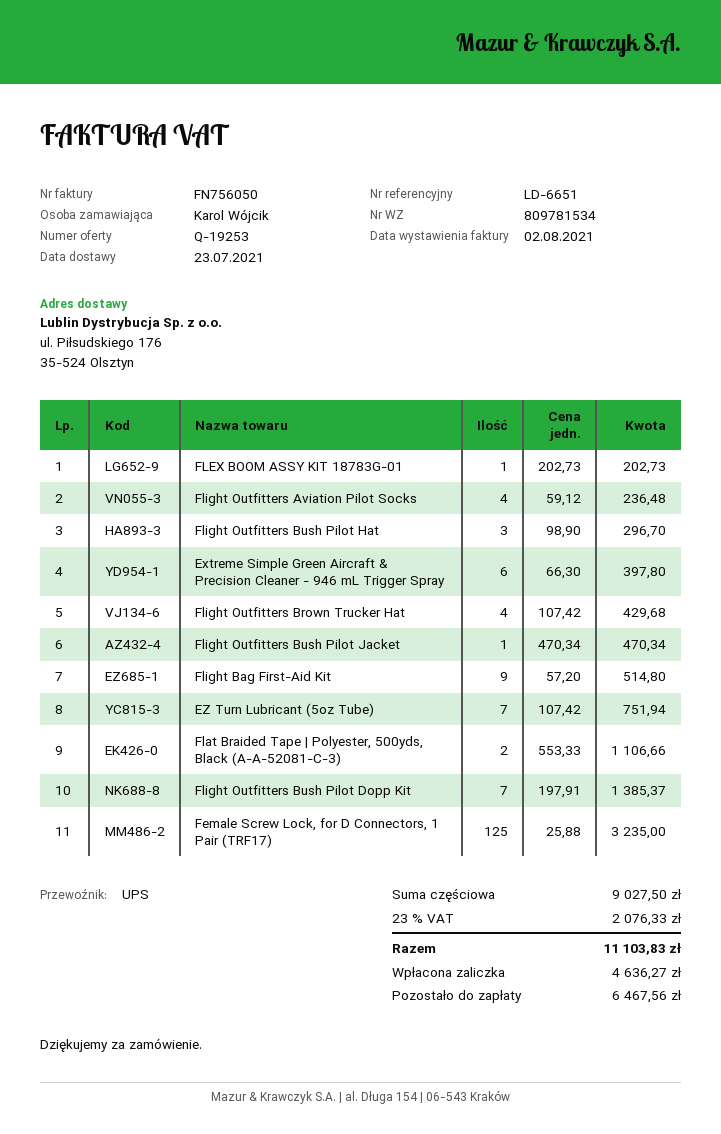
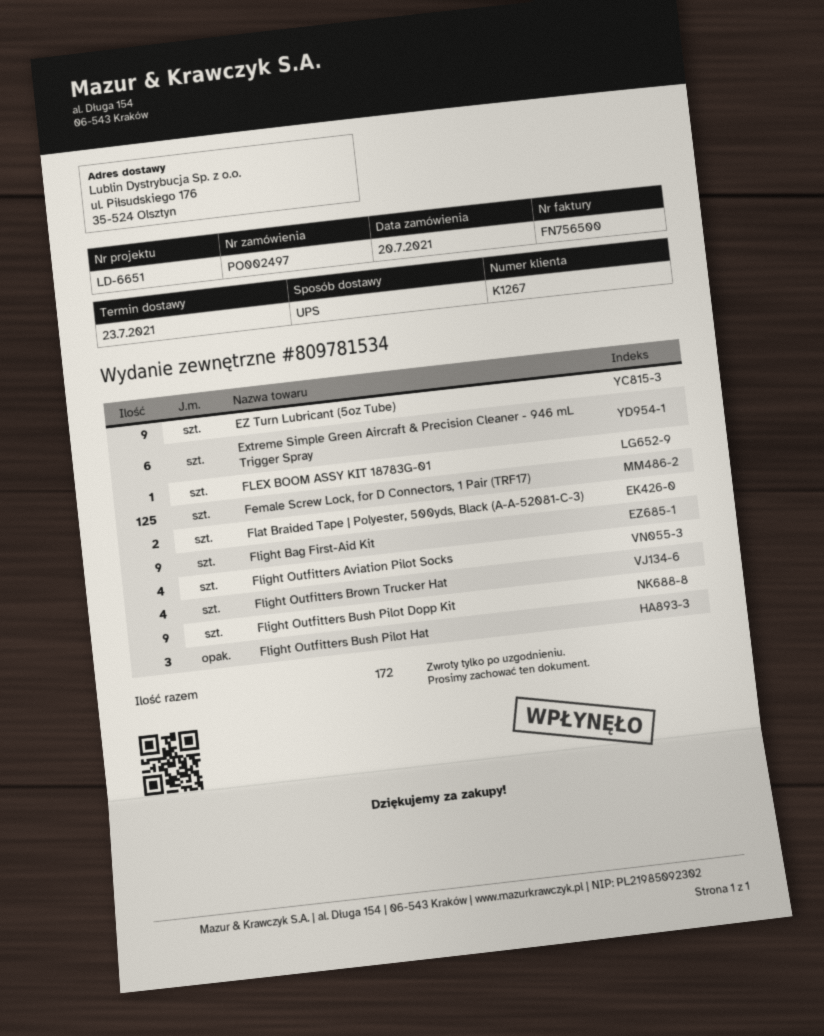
invoice number: FN756050 -> FN756500
Flight Outfitters Bush Pilot Jacket: 1 -> none
EZ Turn Lubricant (5oz Tube): 7 -> 9
Flight Outfitters Bush Pilot Dopp Kit: 7 -> 9

